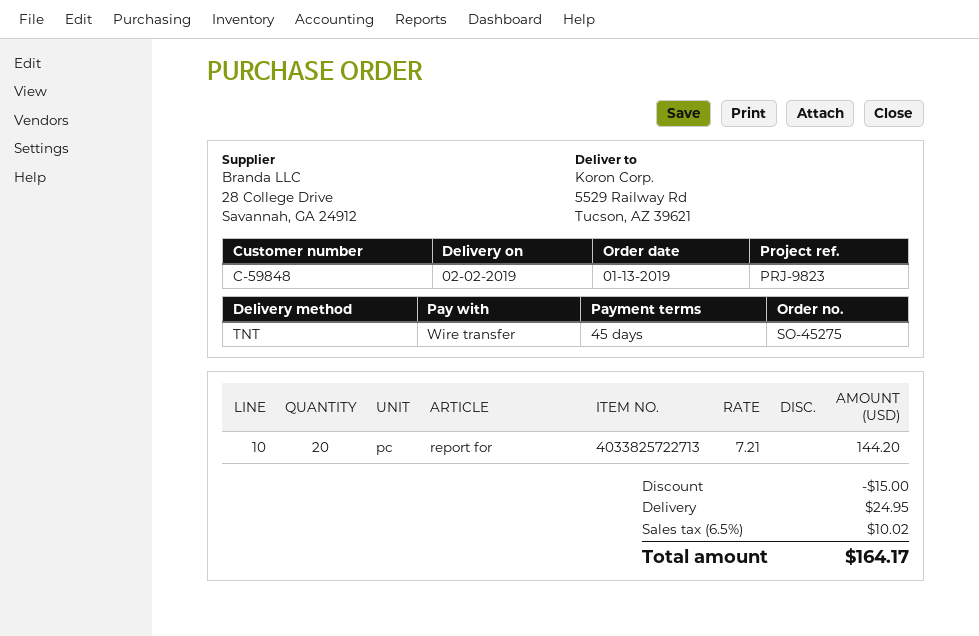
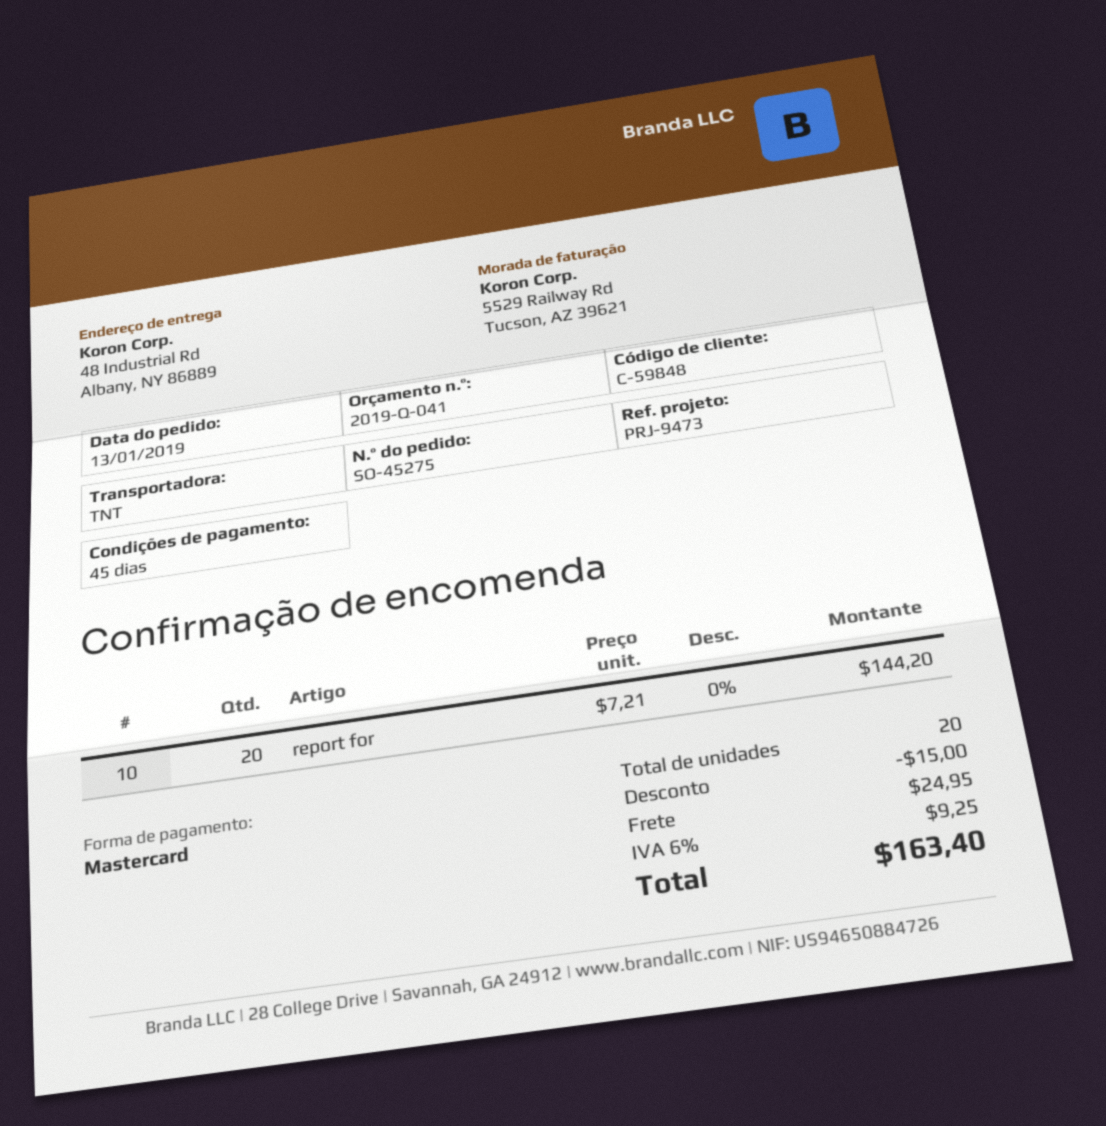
reference: PRJ-9823 -> PRJ-9473
payment method: bank transfer -> Mastercard
ship to: 5529 Railway Rd, Tucson, AZ 39621 -> 48 Industrial Rd, Albany, NY 86889
tax: 6.5% = 10.02 -> 6% = 9.25
total: 164.17 -> 163.40

